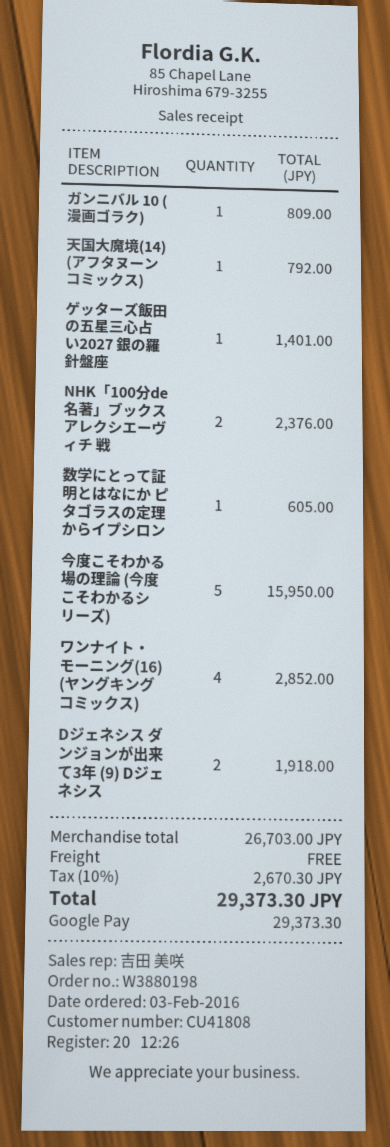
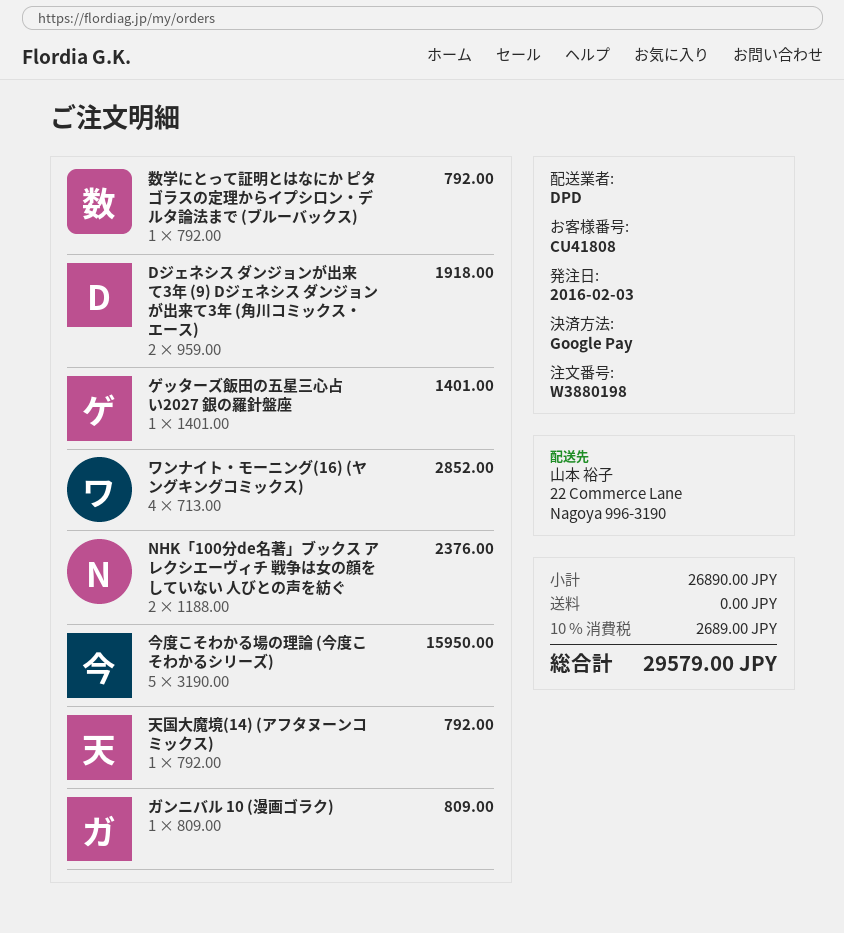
数学にとって証明とはなにか ピタゴラスの定理からイプシロン: 1 for 605.00 -> 1 for 792.00
subtotal: 26703.00 -> 26890.00
tax: 10% = 2670.30 -> 10% = 2689.00
total: 29373.30 -> 29579.00

